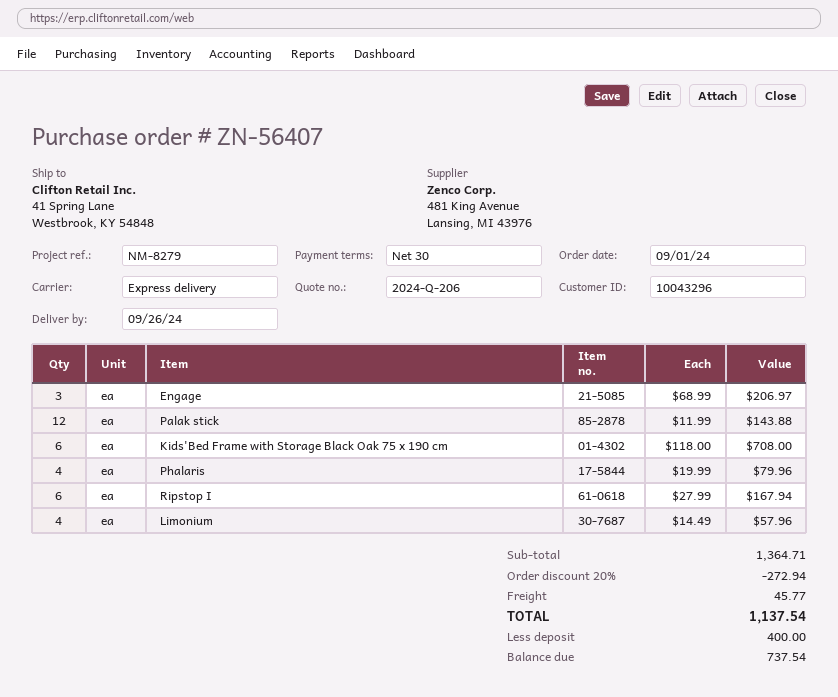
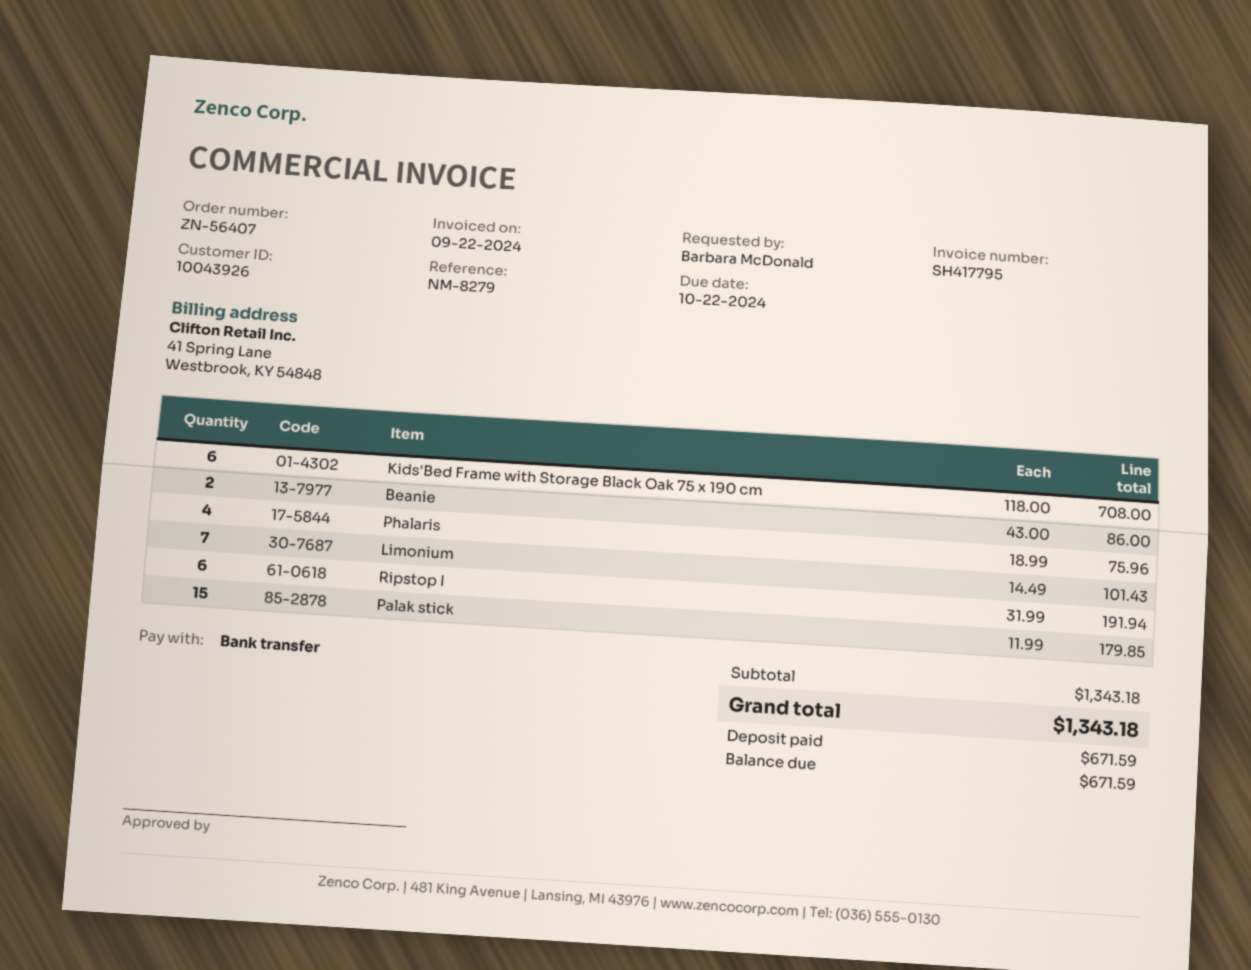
customer number: 10043296 -> 10043926
Engage: 3 x 68.99 = 206.97 -> none
Palak stick: 12 x 11.99 = 143.88 -> 15 x 11.99 = 179.85
Phalaris: 4 x 19.99 = 79.96 -> 4 x 18.99 = 75.96
Ripstop I: 6 x 27.99 = 167.94 -> 6 x 31.99 = 191.94
Limonium: 4 x 14.49 = 57.96 -> 7 x 14.49 = 101.43
Beanie: none -> 2 x 43.00 = 86.00
subtotal: 1364.71 -> 1343.18
discount: 20% = 272.94 -> none
shipping: 45.77 -> none
total: 1137.54 -> 1343.18
deposit: 400.00 -> 671.59
balance: 737.54 -> 671.59

